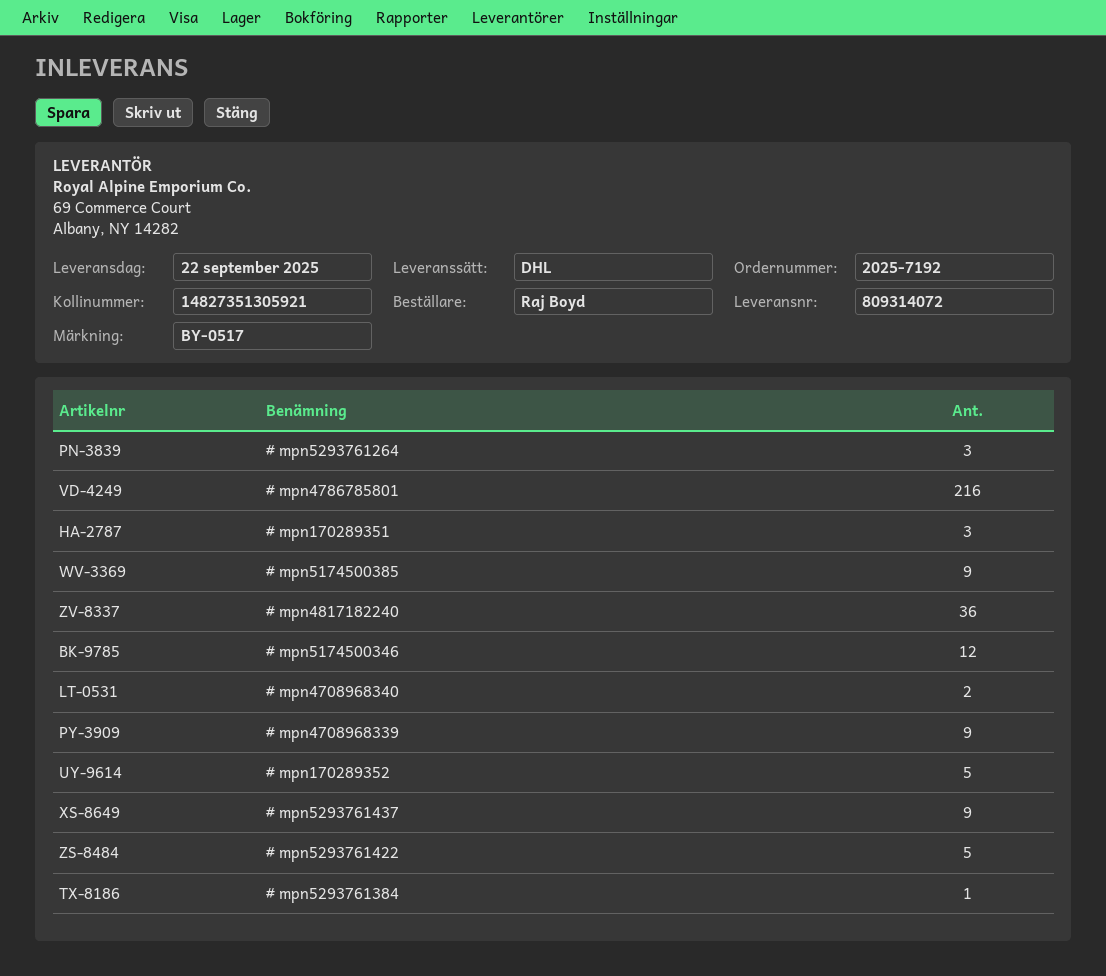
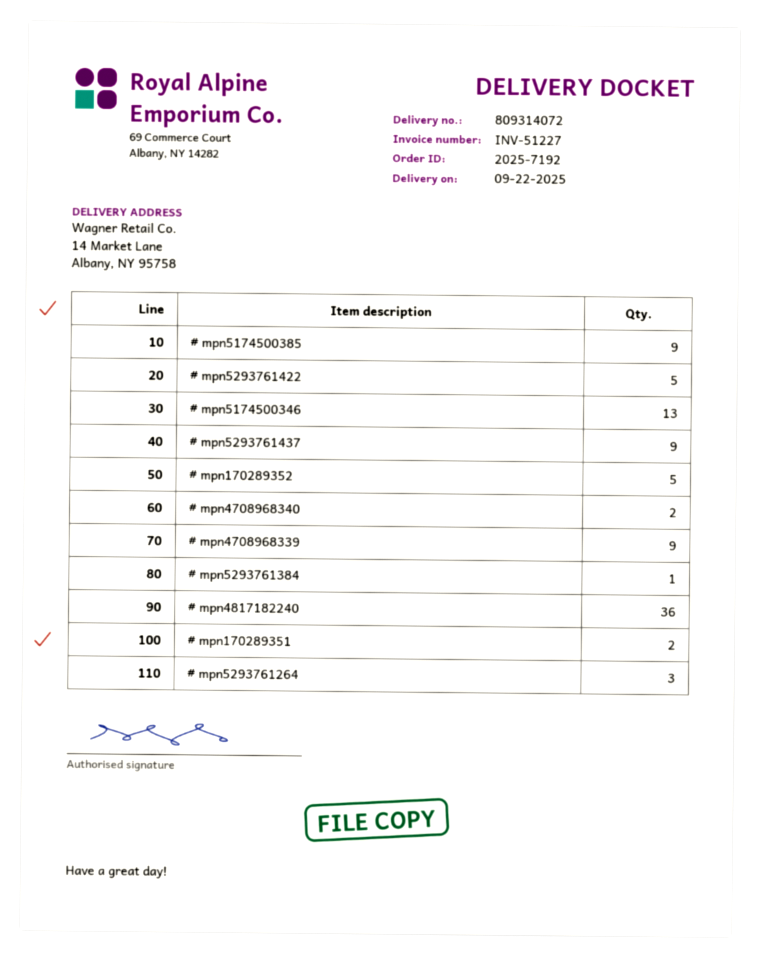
# mpn4786785801: 216 -> none
# mpn170289351: 3 -> 2
# mpn5174500346: 12 -> 13

